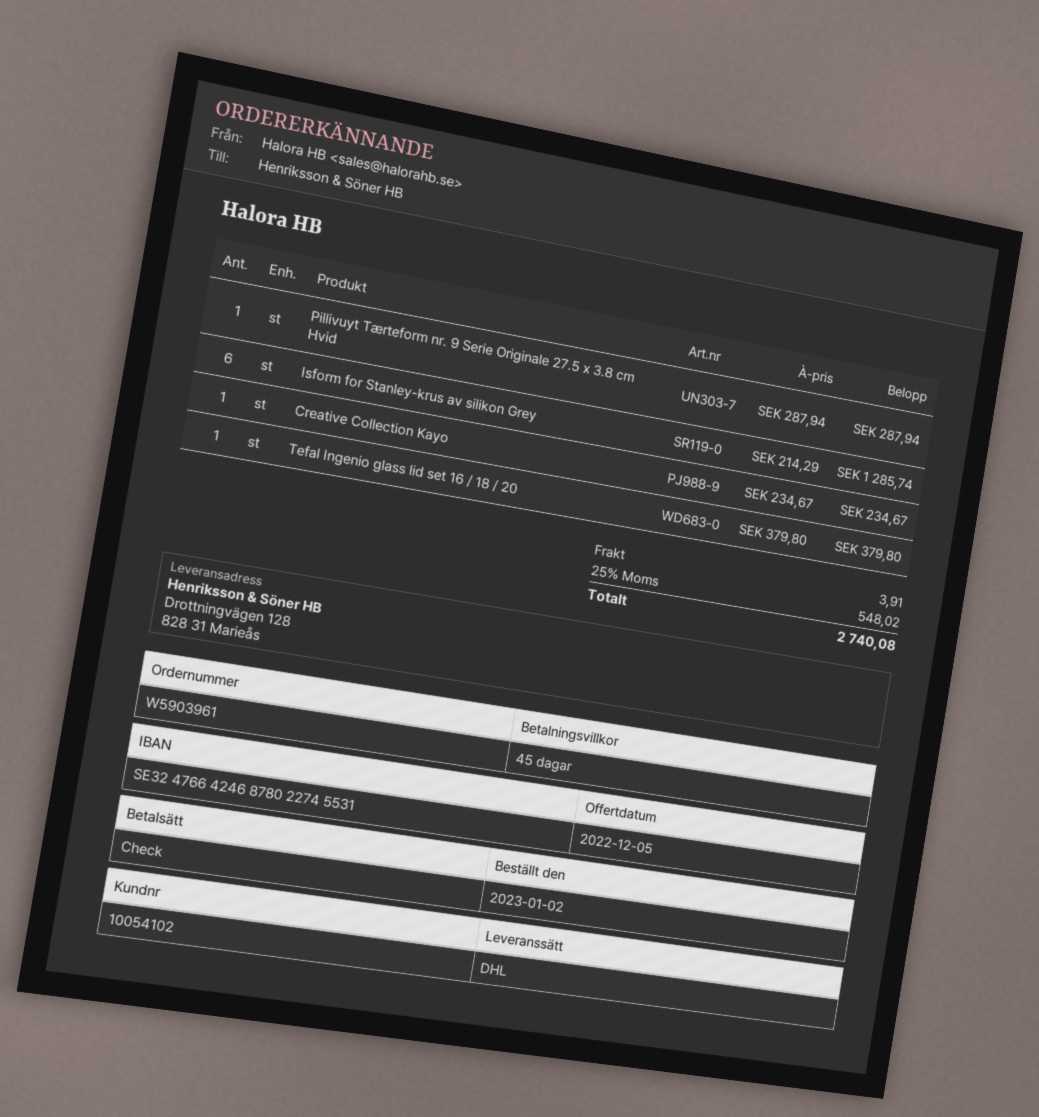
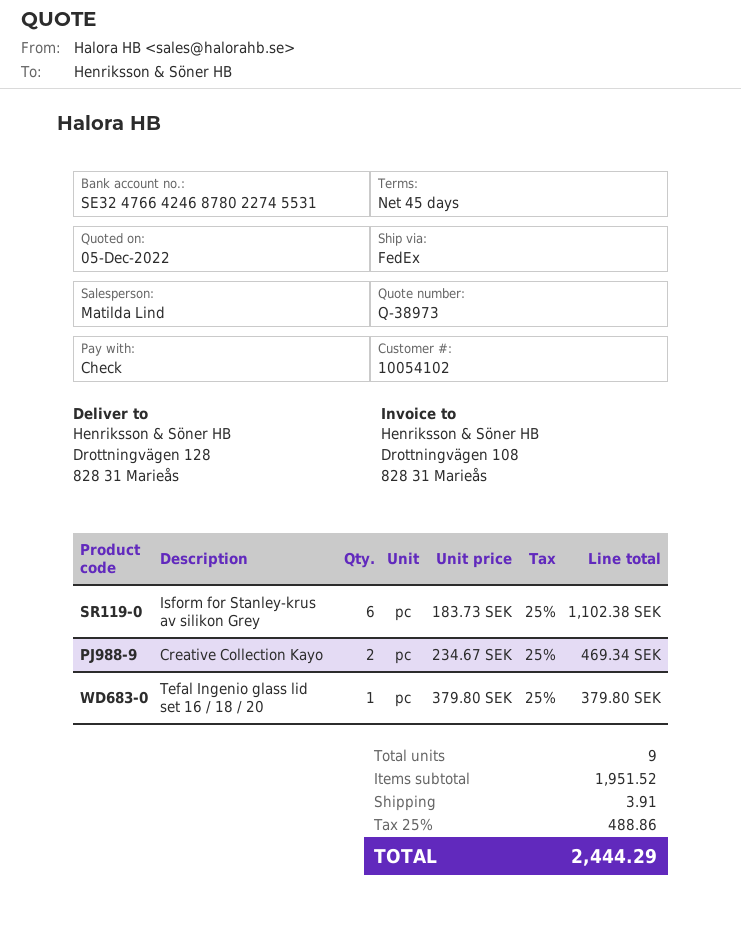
shipping method: DHL -> FedEx
Pillivuyt Tærteform nr. 9 Serie Originale 27.5 x 3.8 cm Hvid: 1 x 287.94 = 287.94 -> none
Isform for Stanley-krus av silikon Grey: 6 x 214.29 = 1285.74 -> 6 x 183.73 = 1102.38
Creative Collection Kayo: 1 x 234.67 = 234.67 -> 2 x 234.67 = 469.34
tax: 25% = 548.02 -> 25% = 488.86
total: 2740.08 -> 2444.29

